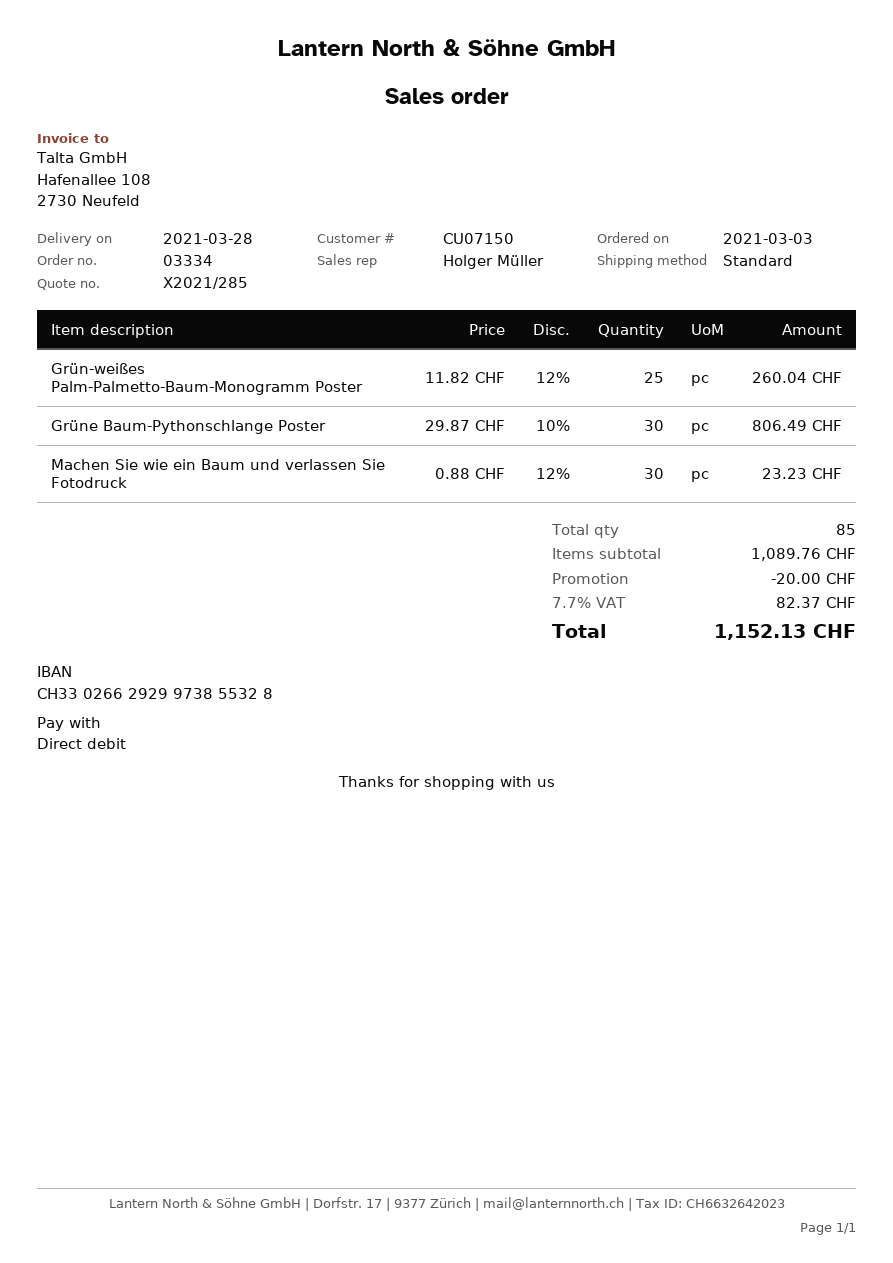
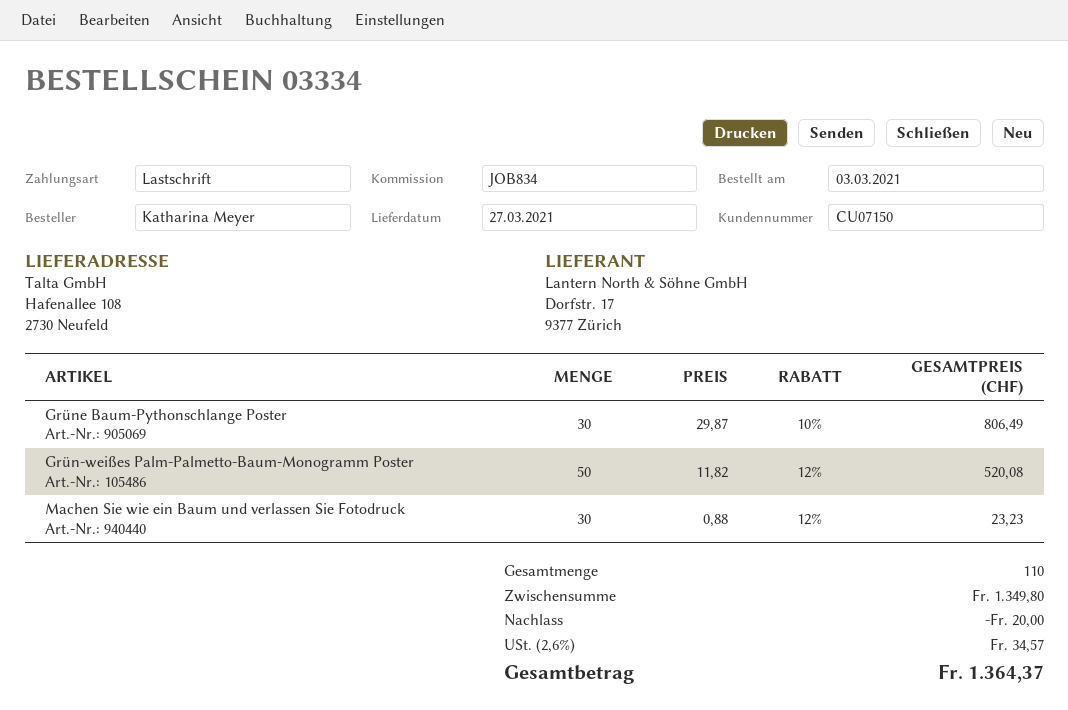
delivery date: 2021-03-28 -> 2021-03-27
Grün-weißes Palm-Palmetto-Baum-Monogramm Poster: 25 x 11.82 - 12% = 260.04 -> 50 x 11.82 - 12% = 520.08
total quantity: 85 -> 110
subtotal: 1089.76 -> 1349.80
tax: 7.7% = 82.37 -> 2.6% = 34.57
total: 1152.13 -> 1364.37

